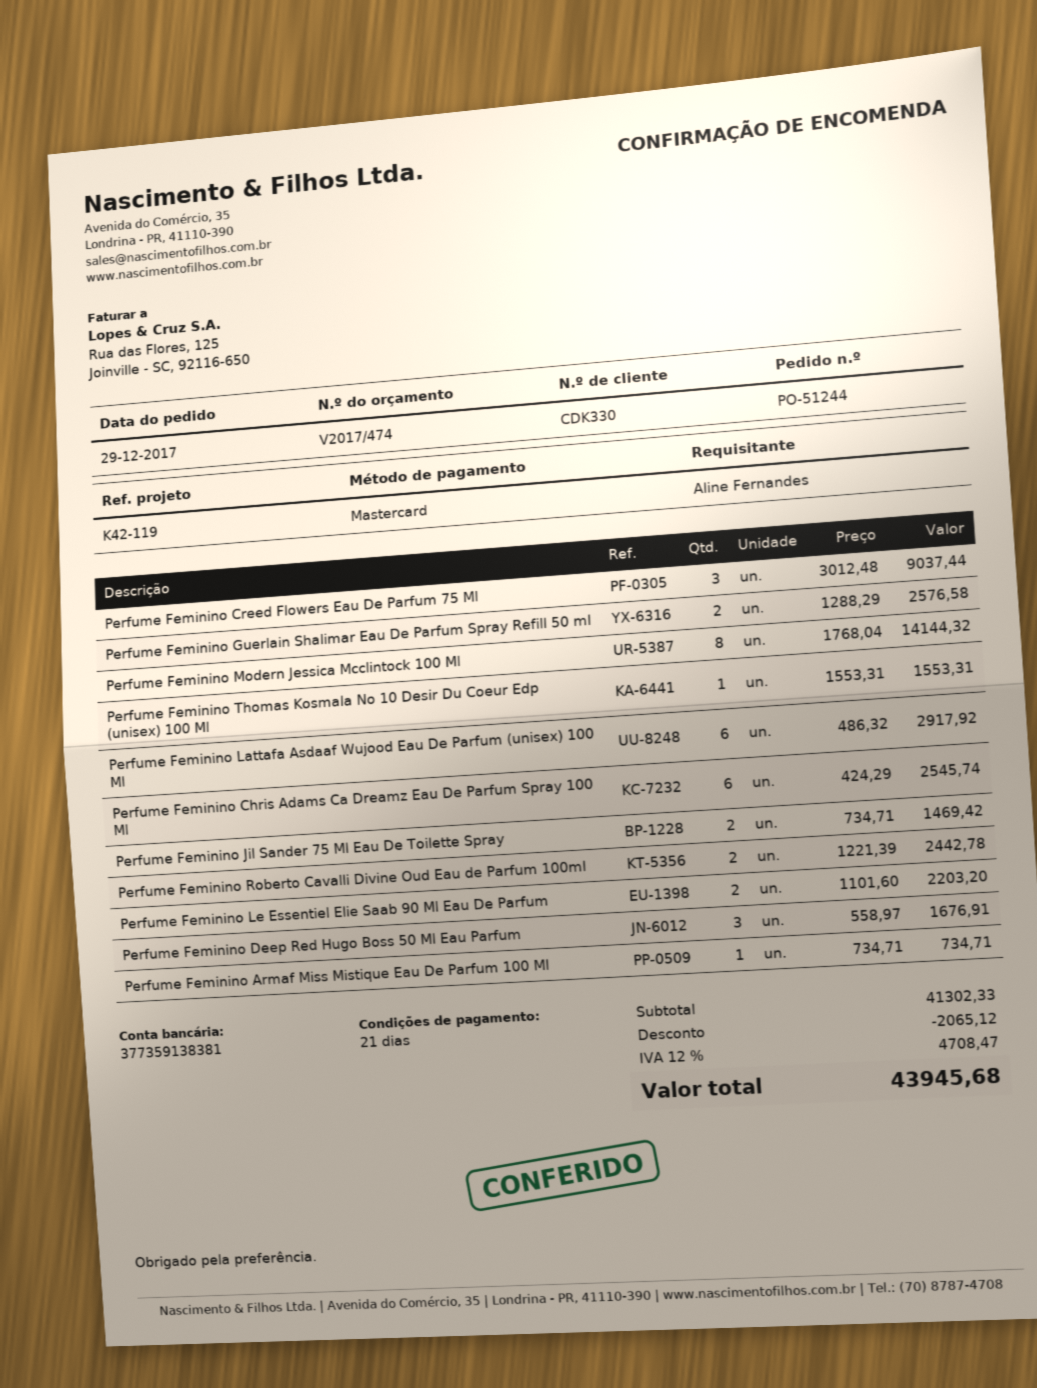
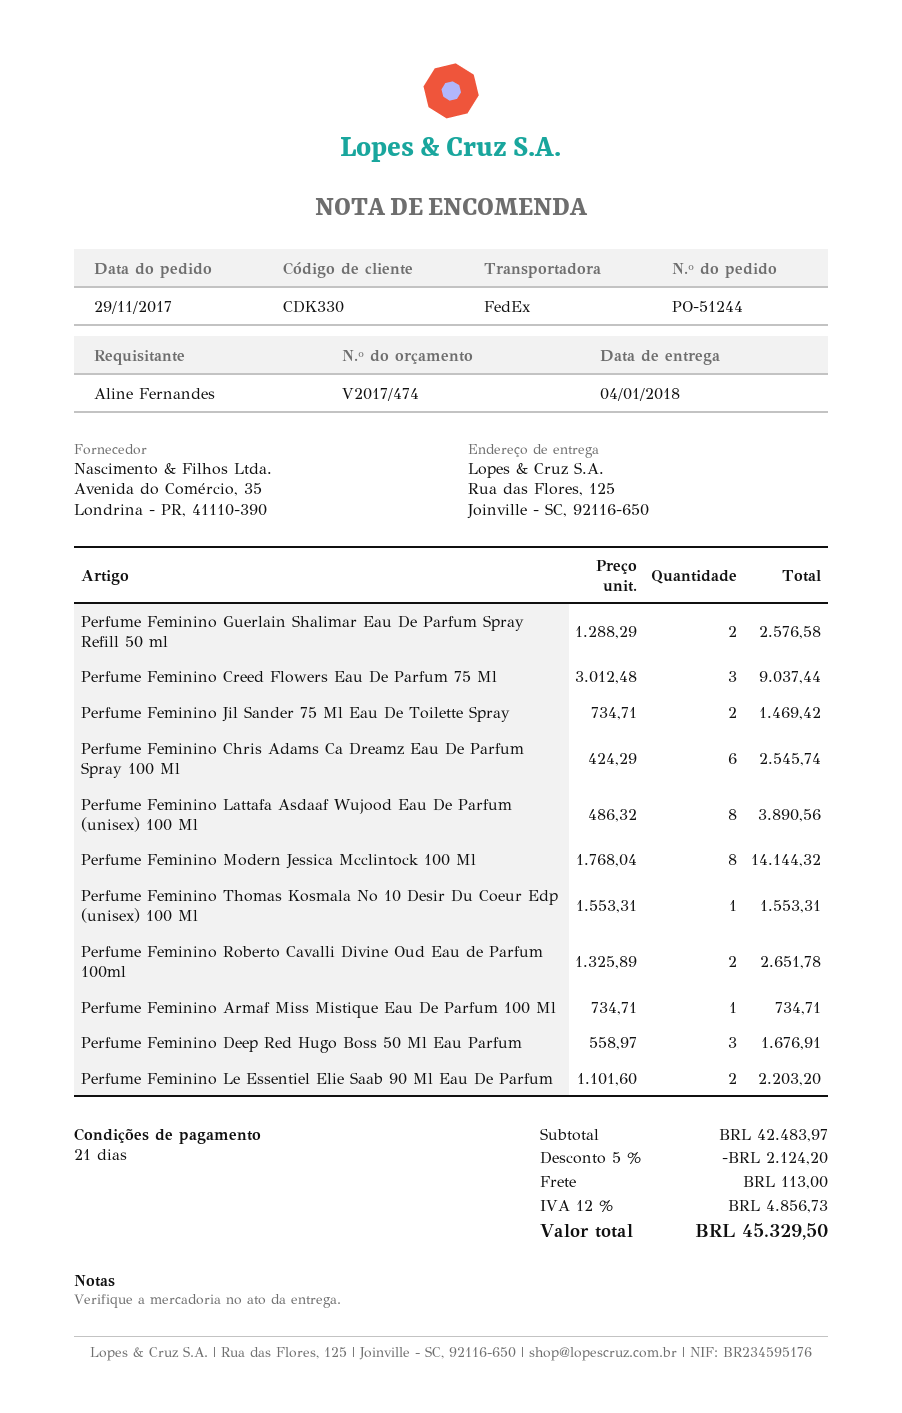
order date: 2017-12-29 -> 2017-11-29
Perfume Feminino Lattafa Asdaaf Wujood Eau De Parfum (unisex) 100 Ml: 6 x 486.32 = 2917.92 -> 8 x 486.32 = 3890.56
Perfume Feminino Roberto Cavalli Divine Oud Eau de Parfum 100ml: 2 x 1221.39 = 2442.78 -> 2 x 1325.89 = 2651.78
subtotal: 41302.33 -> 42483.97
discount: 2065.12 -> 2124.20
shipping: none -> 113.00
tax: 12% = 4708.47 -> 12% = 4856.73
total: 43945.68 -> 45329.50

